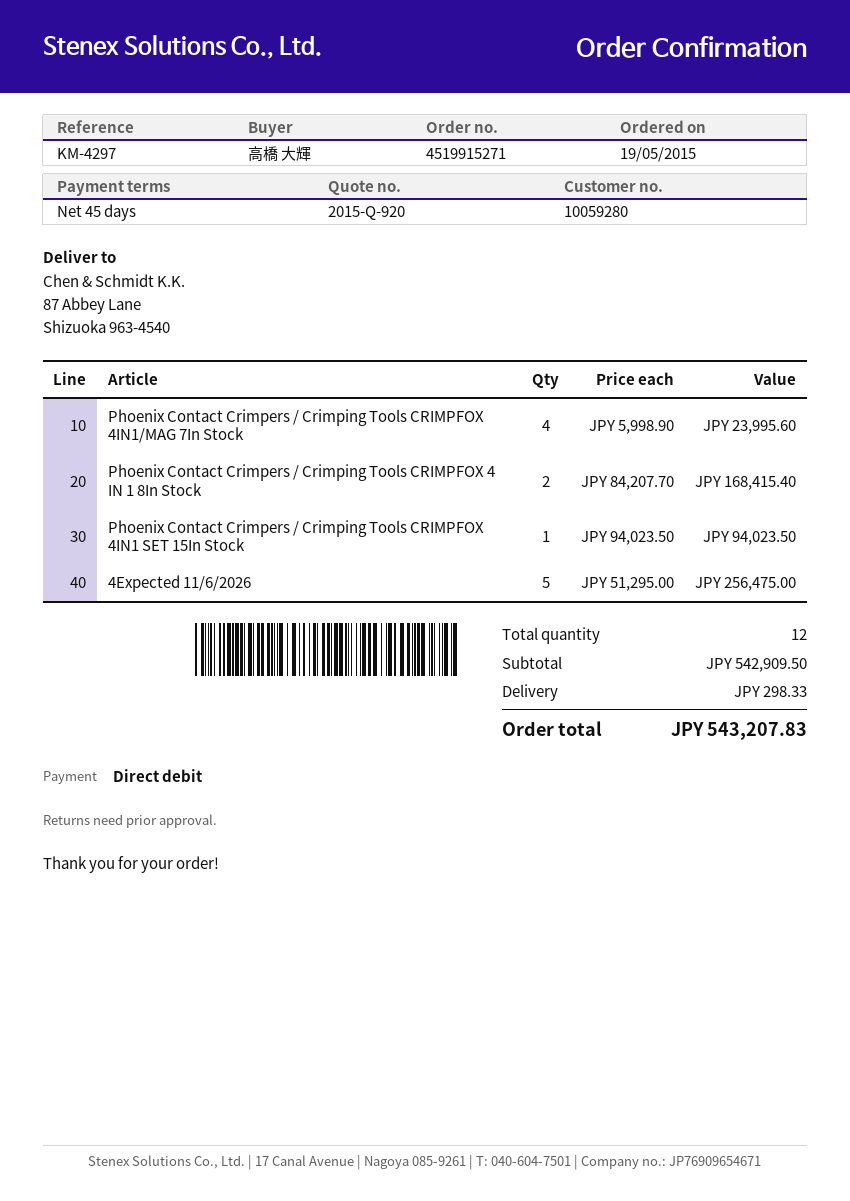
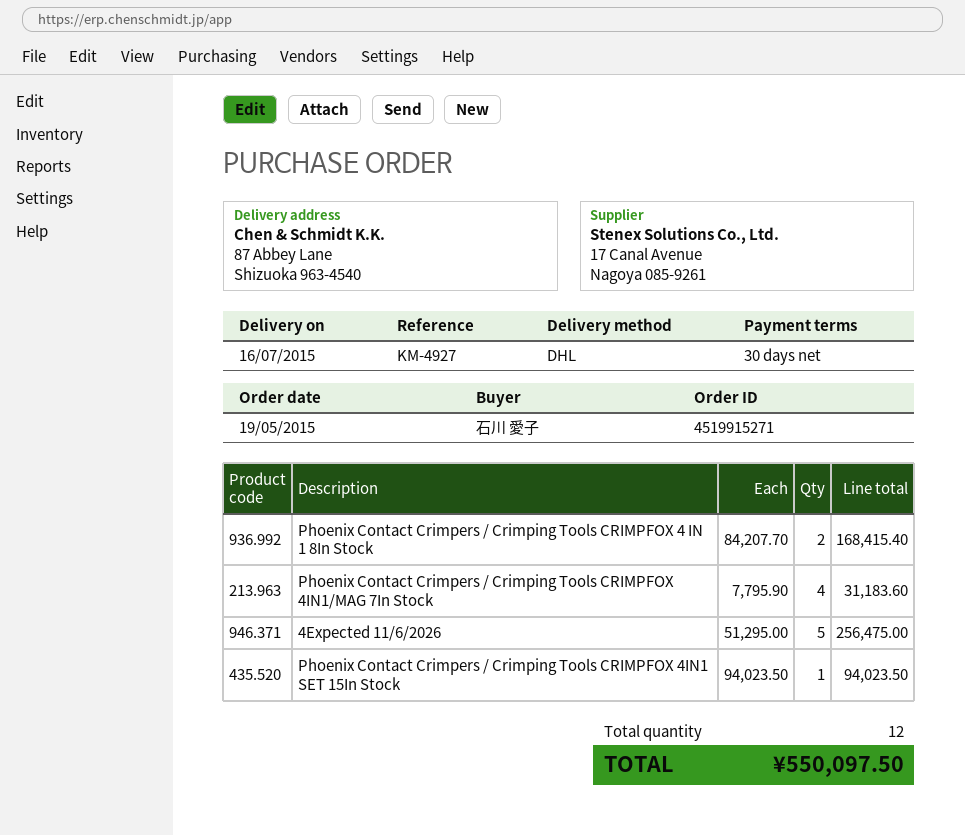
payment terms: 45 days -> 30 days
reference: KM-4297 -> KM-4927
ordered by: 高橋 大輝 -> 石川 愛子
Phoenix Contact Crimpers / Crimping Tools CRIMPFOX 4IN1/MAG 7In Stock: 4 x 5998.90 = 23995.60 -> 4 x 7795.90 = 31183.60
shipping: 298.33 -> none
total: 543207.83 -> 550097.50

